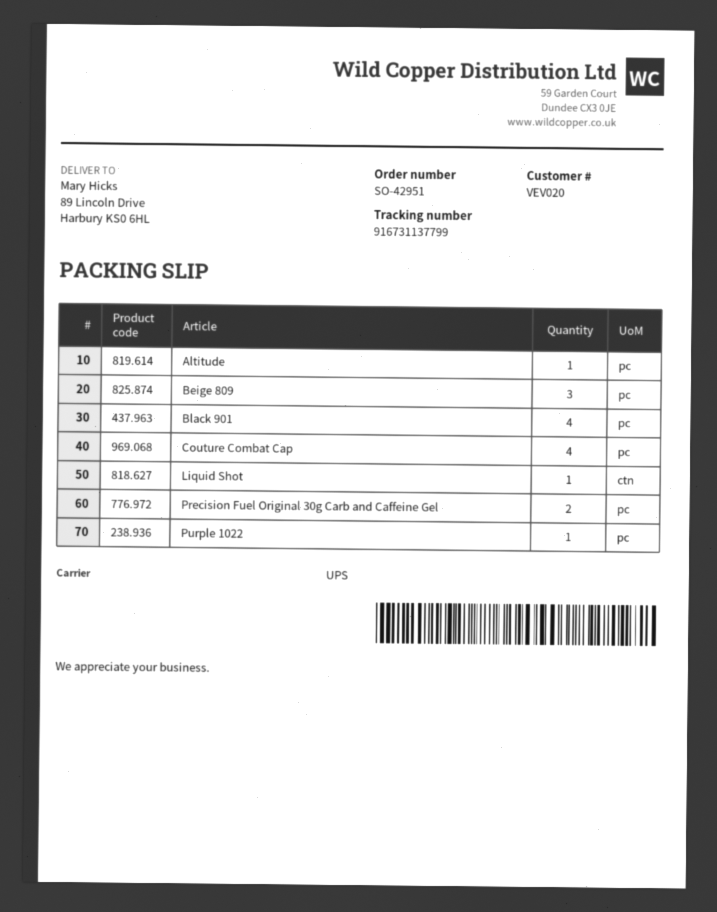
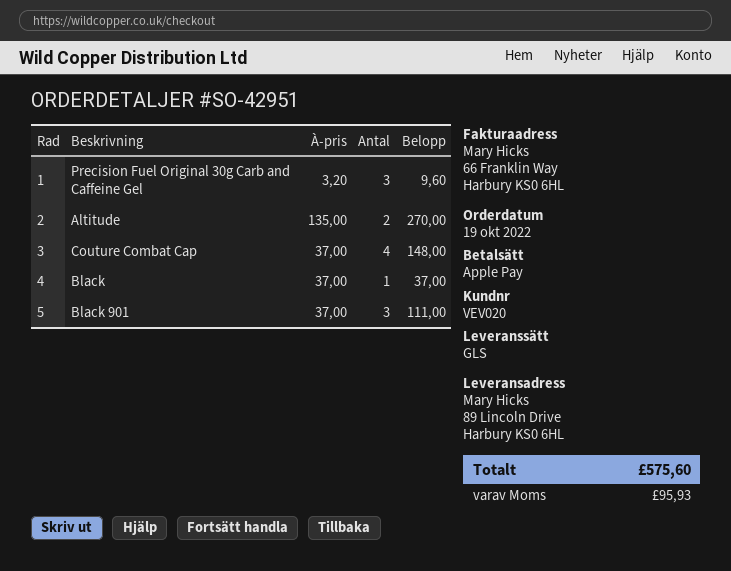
shipping method: UPS -> GLS
Altitude: 1 -> 2
Beige 809: 3 -> none
Black 901: 4 -> 3
Liquid Shot: 1 -> none
Precision Fuel Original 30g Carb and Caffeine Gel: 2 -> 3
Purple 1022: 1 -> none
Black: none -> 1

